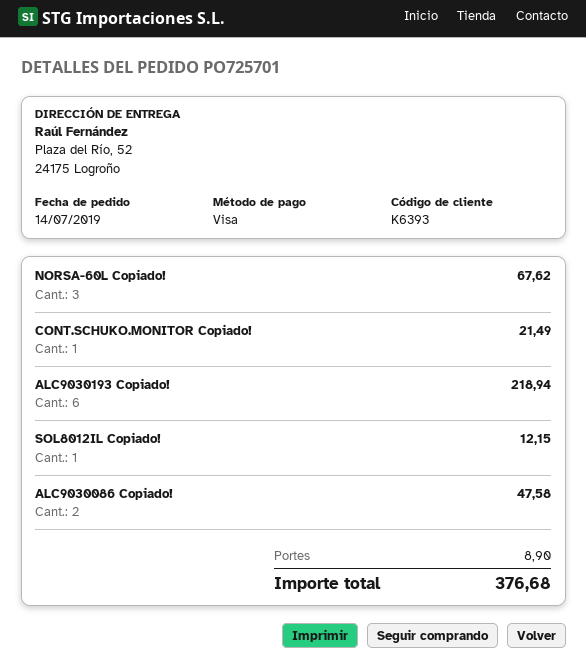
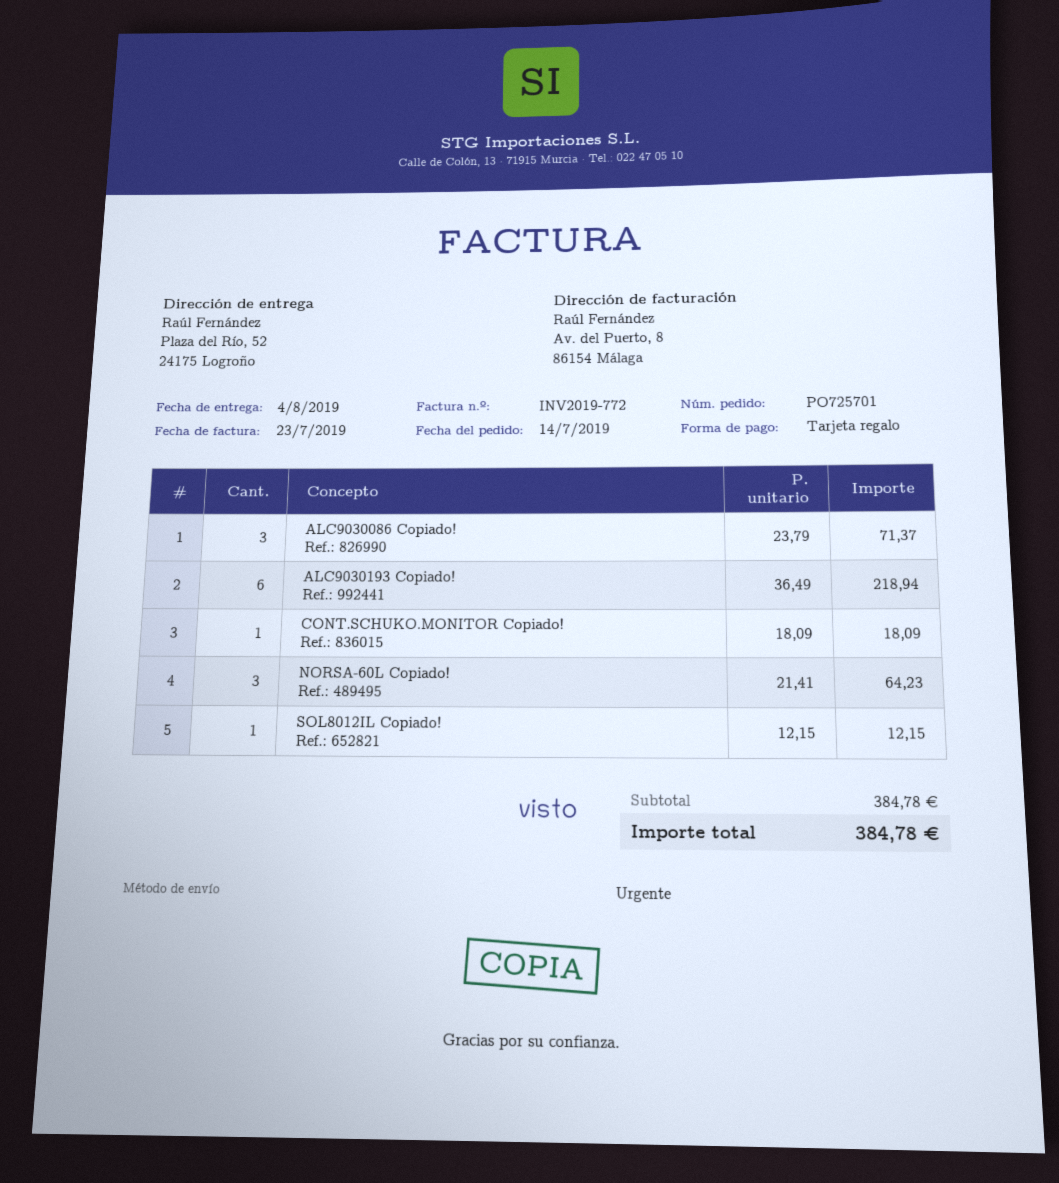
payment method: Visa -> gift card
NORSA-60L Copiado!: 3 for 67.62 -> 3 for 64.23
CONT.SCHUKO.MONITOR Copiado!: 1 for 21.49 -> 1 for 18.09
ALC9030086 Copiado!: 2 for 47.58 -> 3 for 71.37
shipping: 8.90 -> none
total: 376.68 -> 384.78

